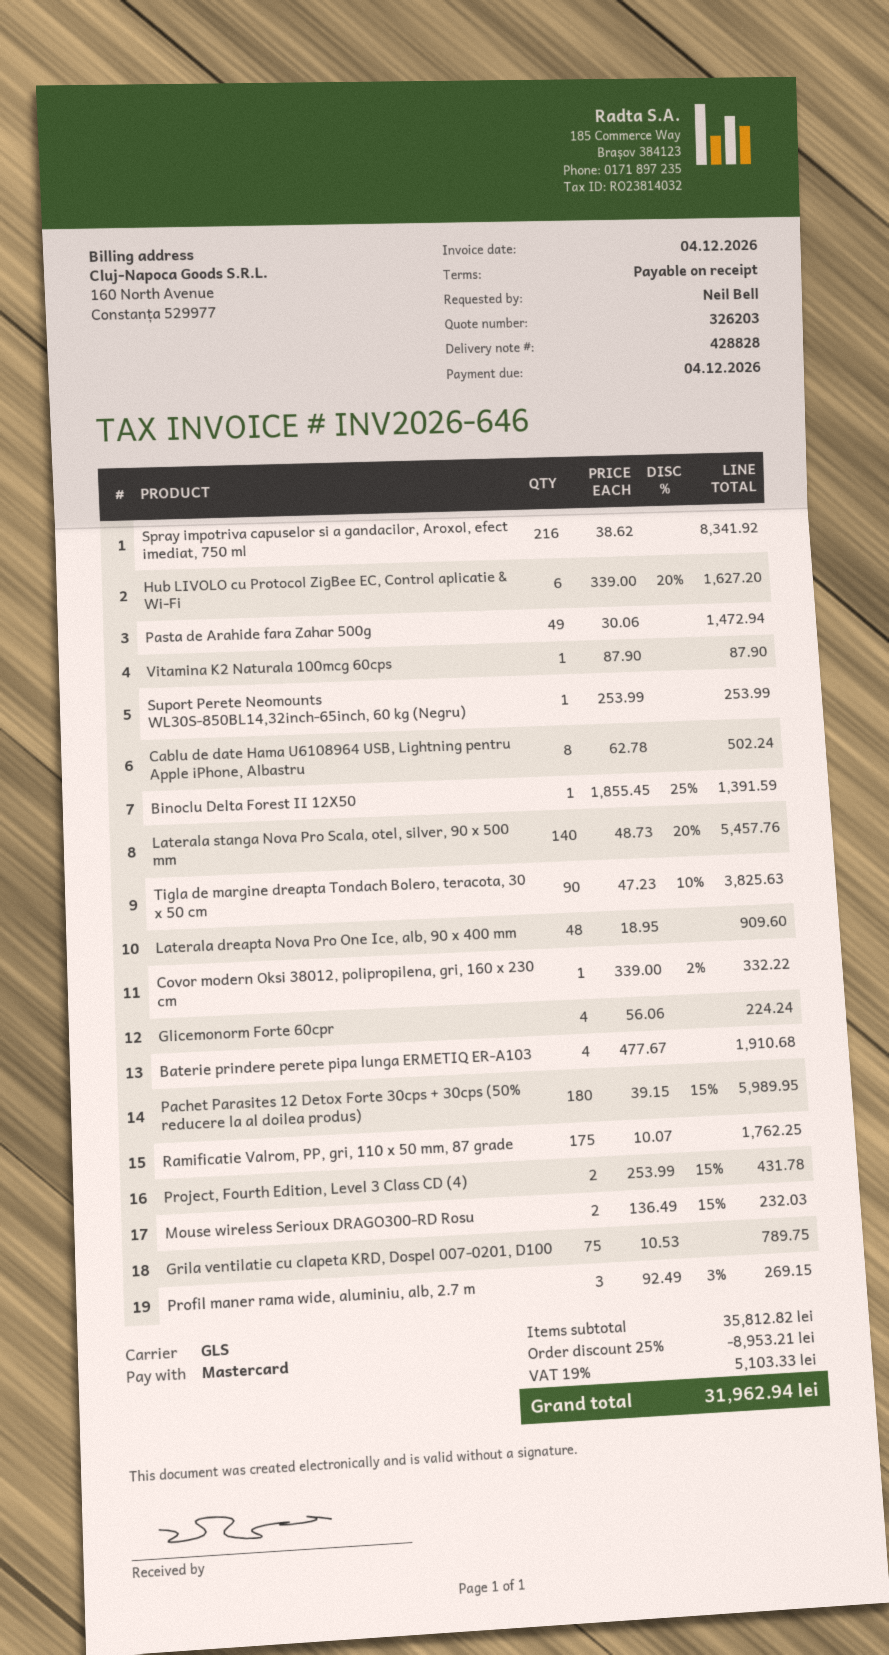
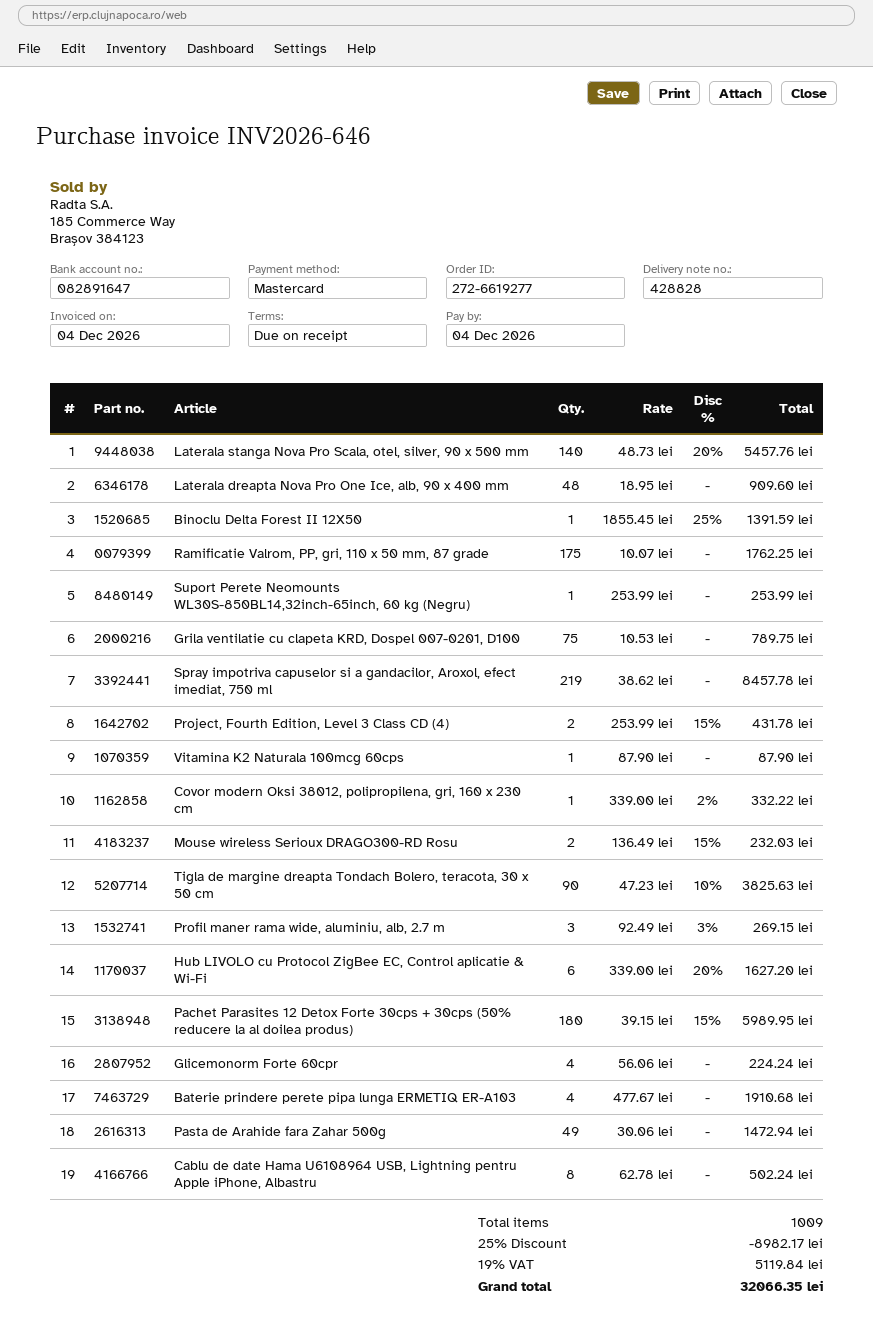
Spray impotriva capuselor si a gandacilor, Aroxol, efect imediat, 750 ml: 216 x 38.62 = 8341.92 -> 219 x 38.62 = 8457.78
discount: 25% = 8953.21 -> 25% = 8982.17
tax: 19% = 5103.33 -> 19% = 5119.84
total: 31962.94 -> 32066.35

